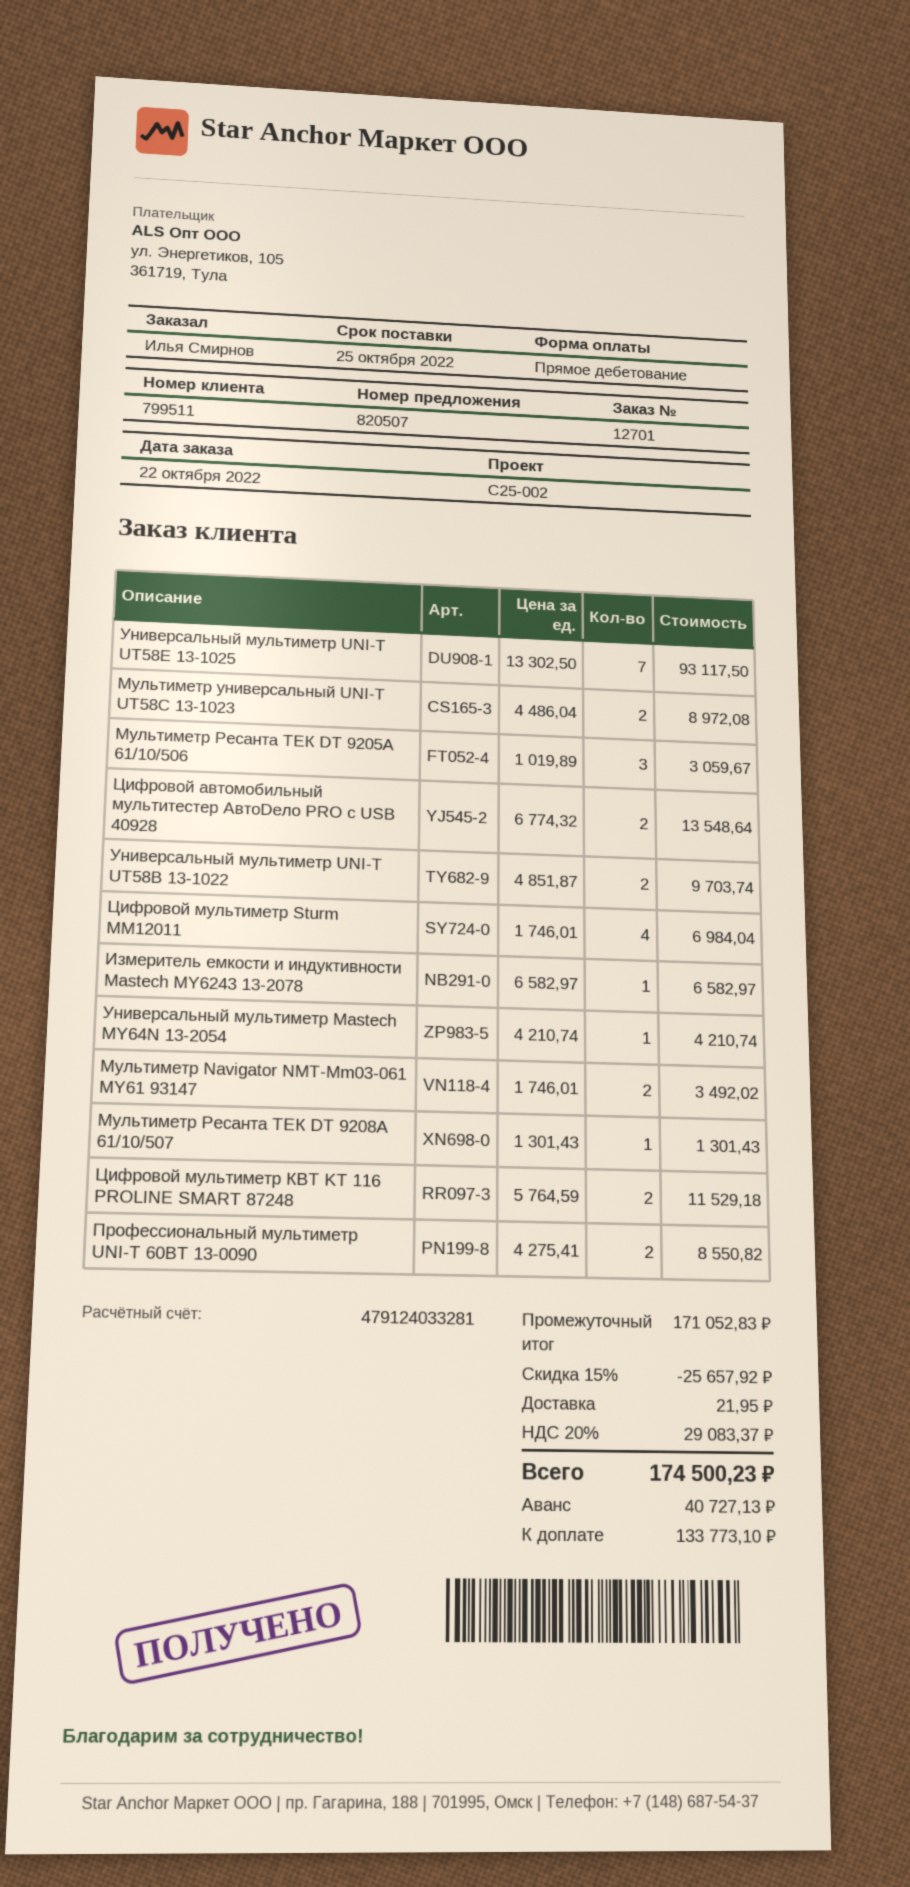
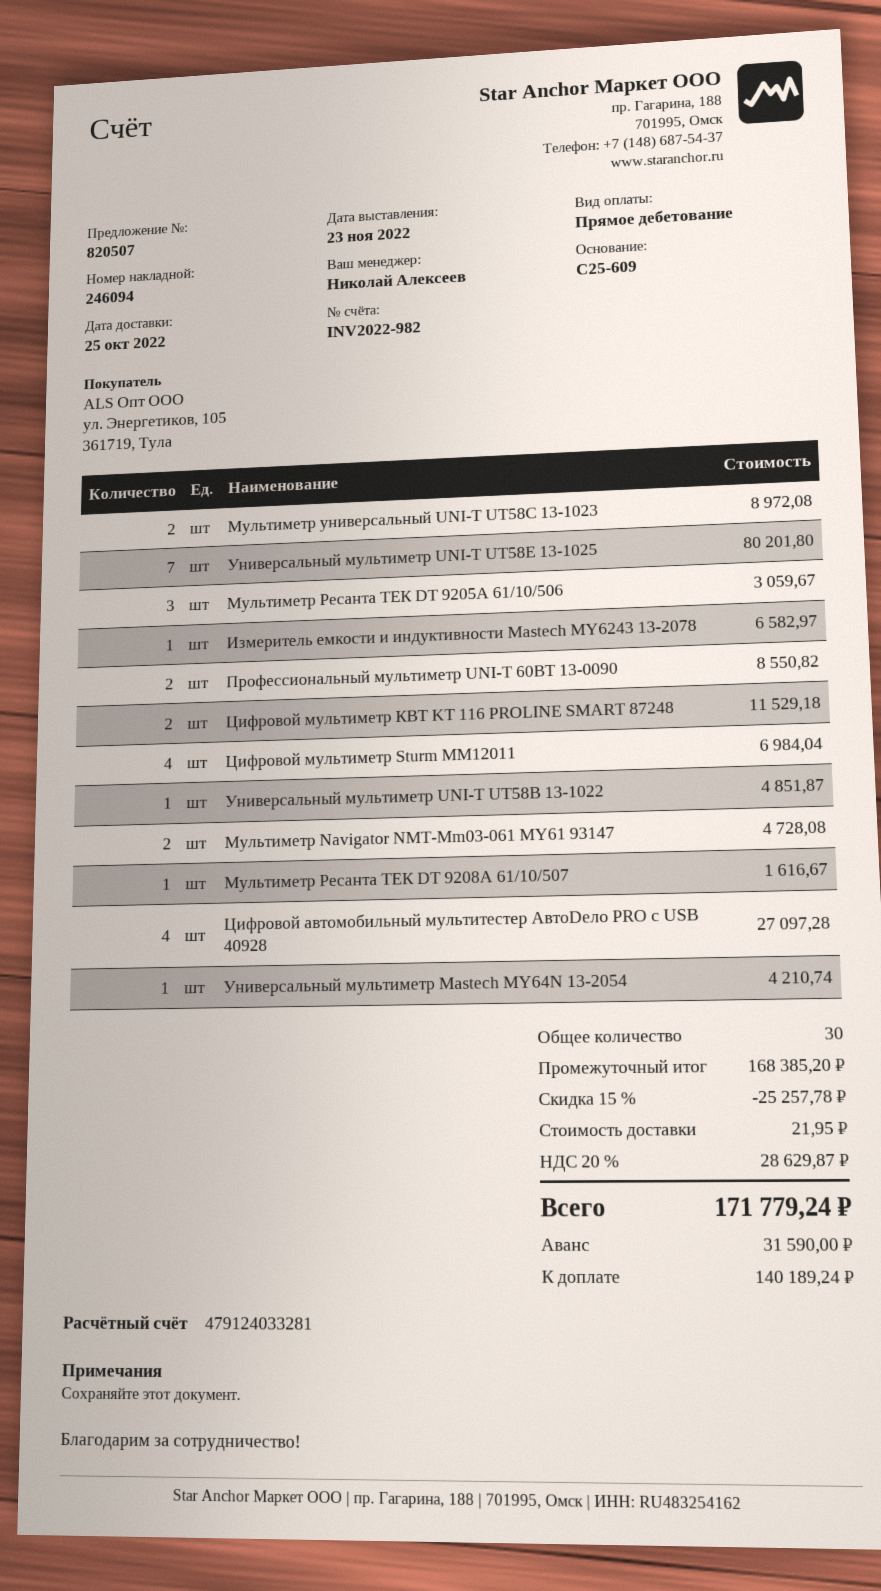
reference: C25-002 -> C25-609
Универсальный мультиметр UNI-T UT58E 13-1025: 7 for 93117.50 -> 7 for 80201.80
Цифровой автомобильный мультитестер АвтоDело PRO с USB 40928: 2 for 13548.64 -> 4 for 27097.28
Универсальный мультиметр UNI-T UT58B 13-1022: 2 for 9703.74 -> 1 for 4851.87
Мультиметр Navigator NMT-Mm03-061 MY61 93147: 2 for 3492.02 -> 2 for 4728.08
Мультиметр Ресанта ТЕК DT 9208A 61/10/507: 1 for 1301.43 -> 1 for 1616.67
subtotal: 171052.83 -> 168385.20
discount: 15% = 25657.92 -> 15% = 25257.78
tax: 20% = 29083.37 -> 20% = 28629.87
total: 174500.23 -> 171779.24
deposit: 40727.13 -> 31590.00
balance: 133773.10 -> 140189.24

